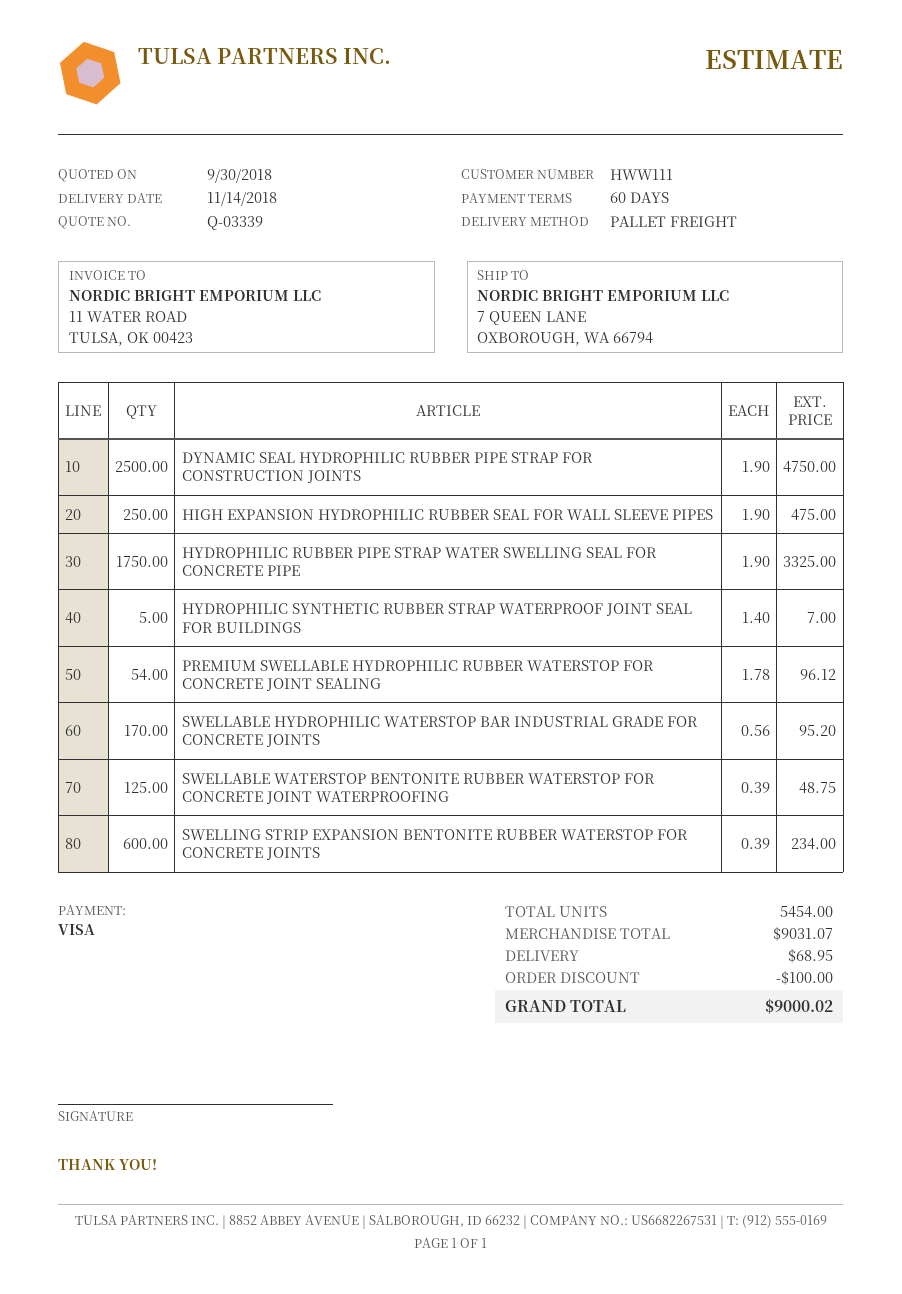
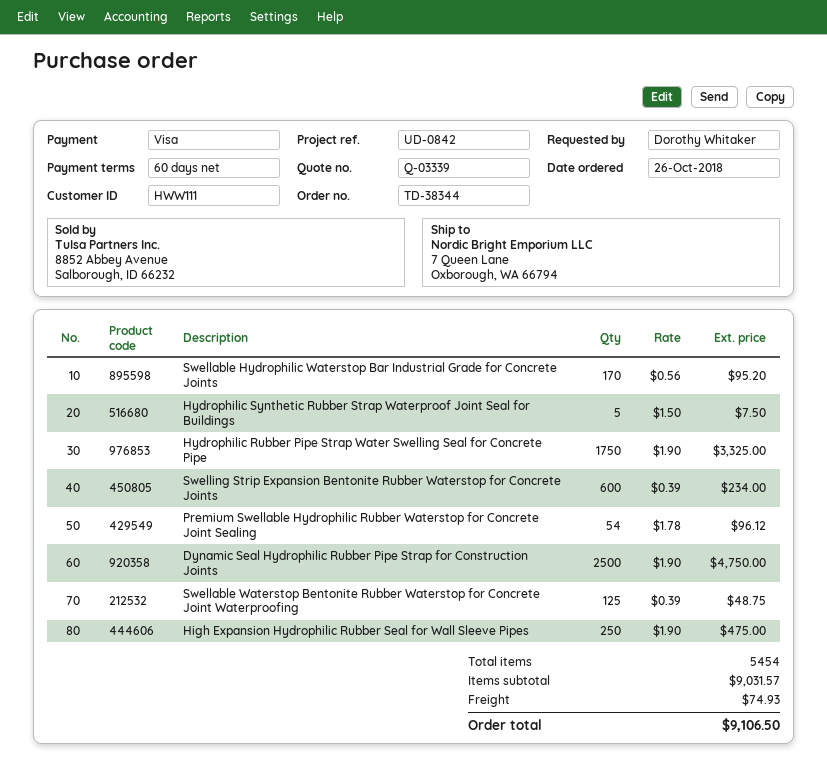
HYDROPHILIC SYNTHETIC RUBBER STRAP WATERPROOF JOINT SEAL FOR BUILDINGS: 5 x 1.40 = 7.00 -> 5 x 1.50 = 7.50
subtotal: 9031.07 -> 9031.57
discount: 100.00 -> none
shipping: 68.95 -> 74.93
total: 9000.02 -> 9106.50

